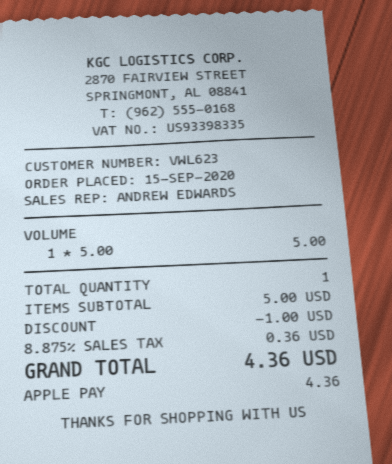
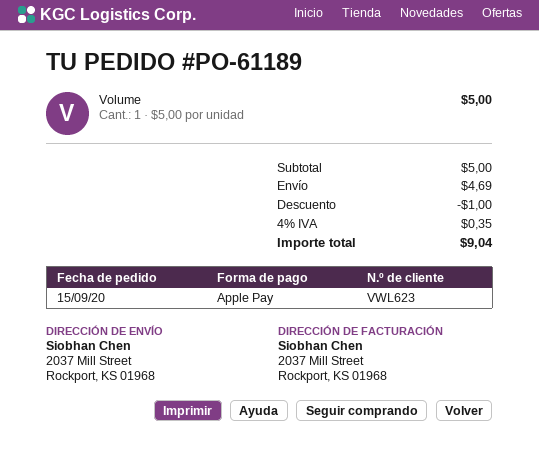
shipping: none -> 4.69
tax: 8.875% = 0.36 -> 4% = 0.35
total: 4.36 -> 9.04

